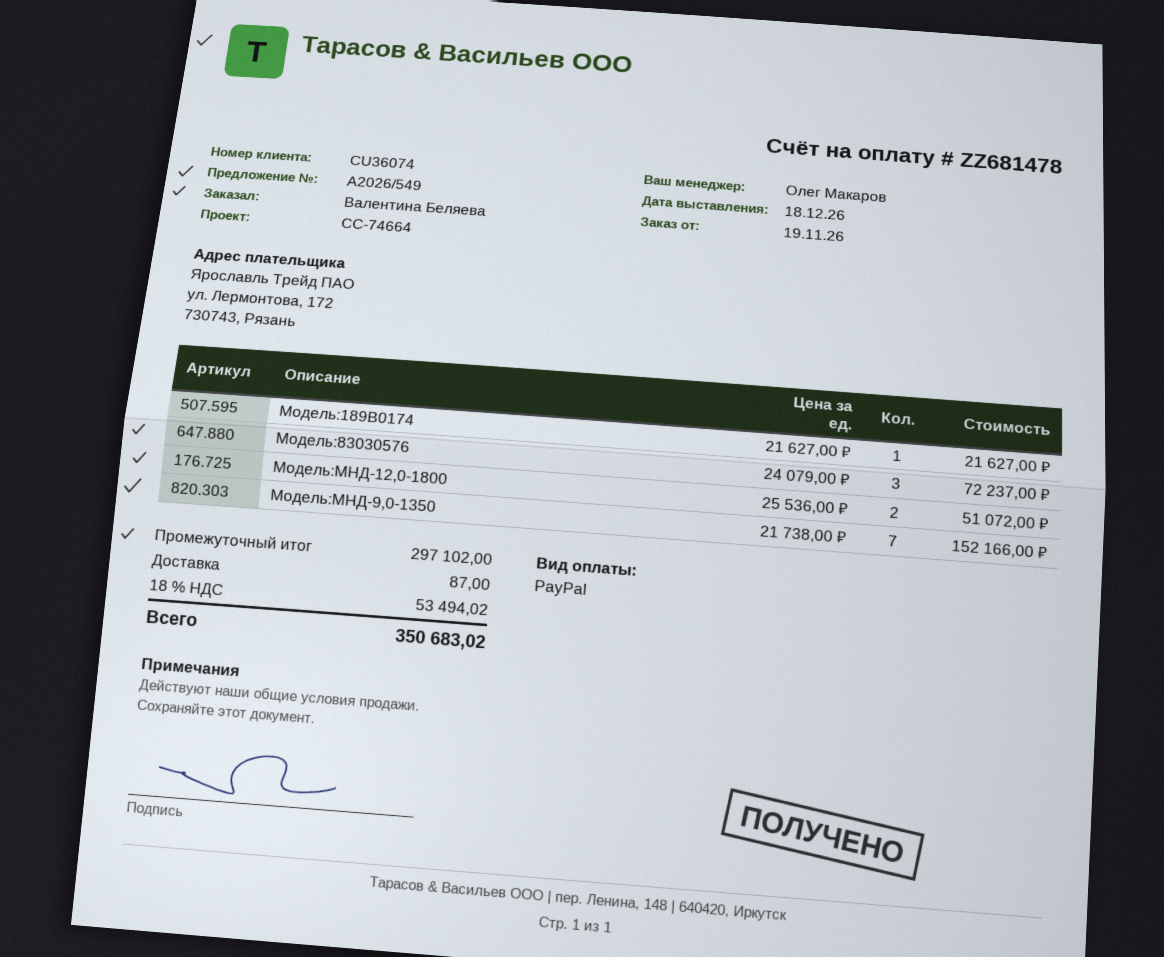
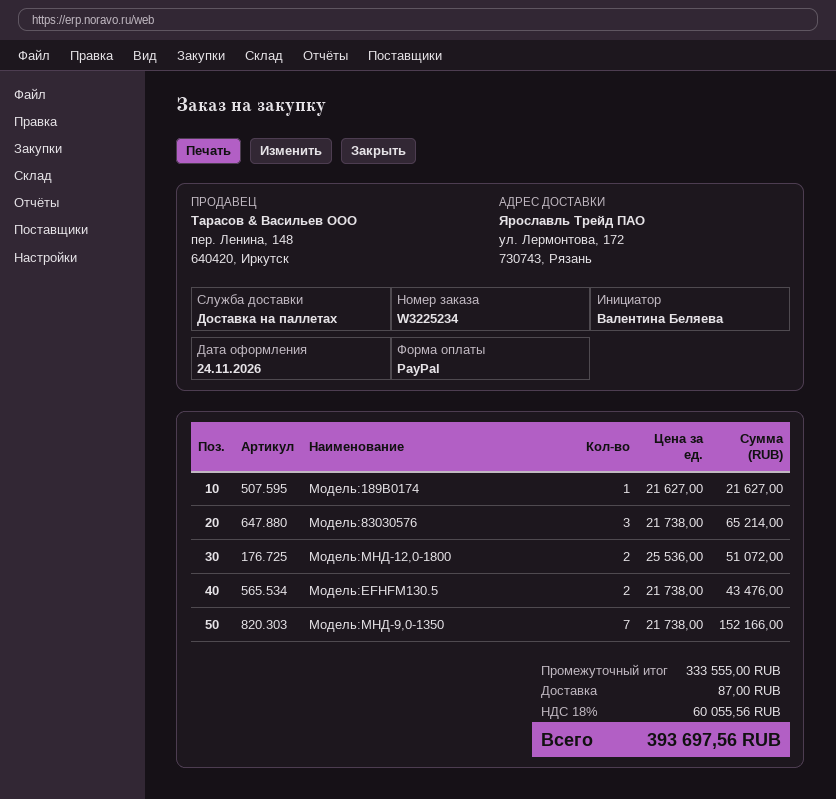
order date: 2026-11-19 -> 2026-11-24
Модель:83030576: 3 x 24079.00 = 72237.00 -> 3 x 21738.00 = 65214.00
Модель:EFHFM130.5: none -> 2 x 21738.00 = 43476.00
subtotal: 297102.00 -> 333555.00
tax: 18% = 53494.02 -> 18% = 60055.56
total: 350683.02 -> 393697.56

